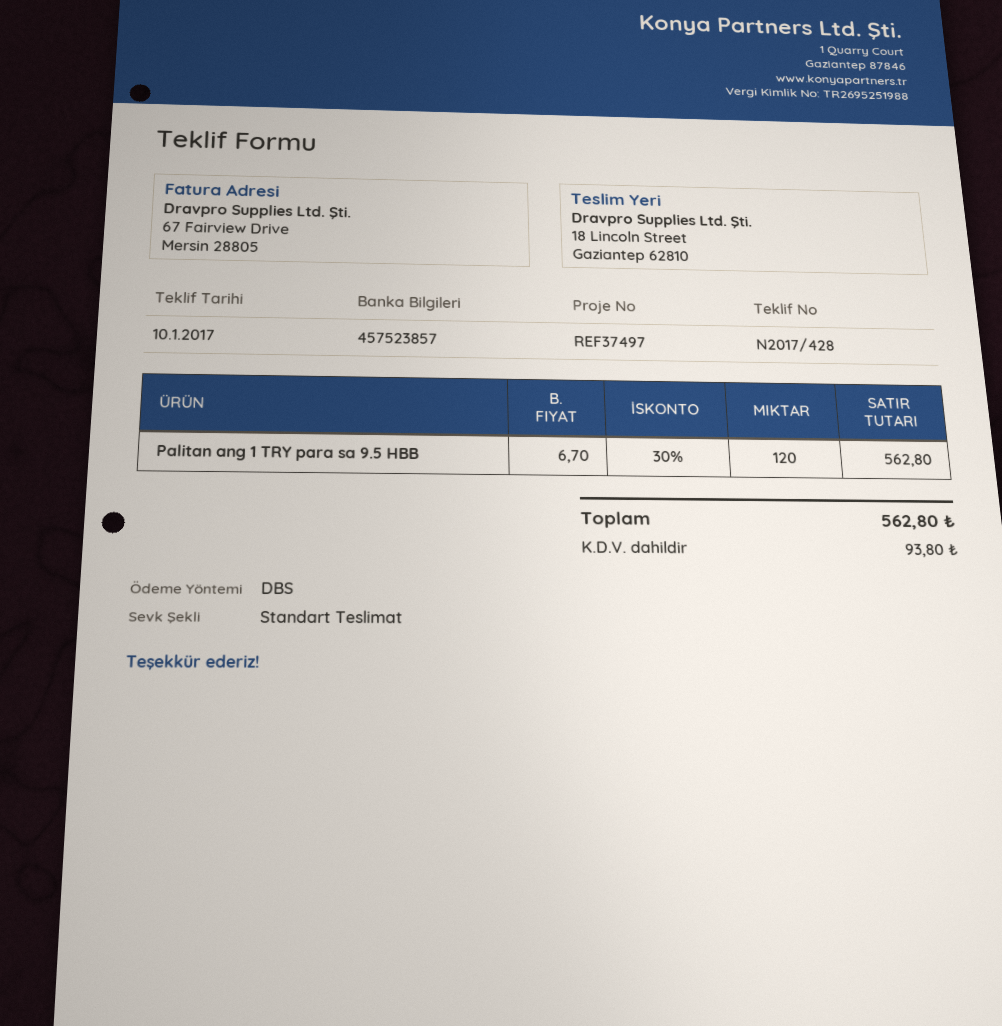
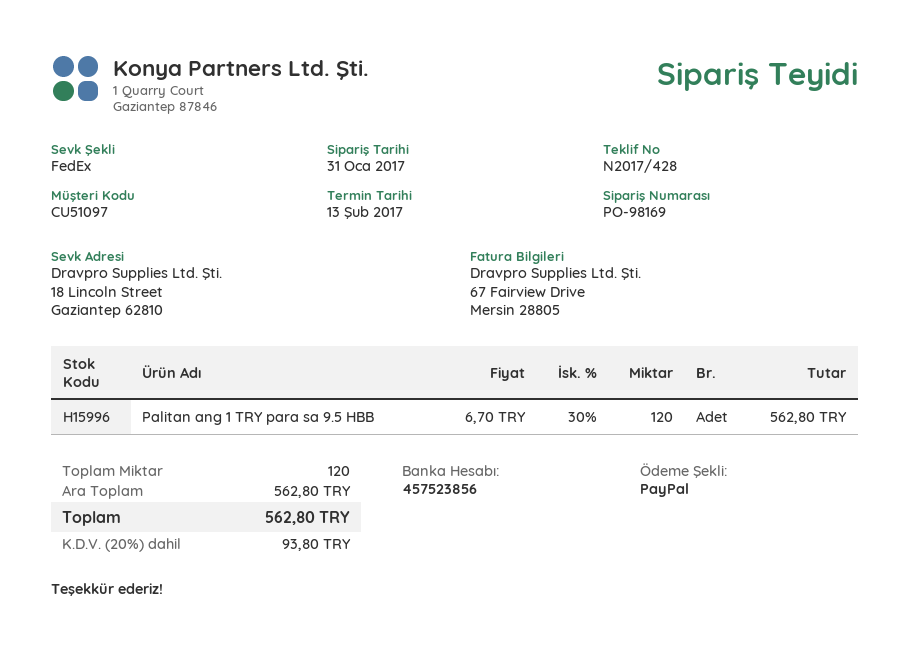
payment method: direct debit -> PayPal
bank account: 457523857 -> 457523856
shipping method: standard -> FedEx

